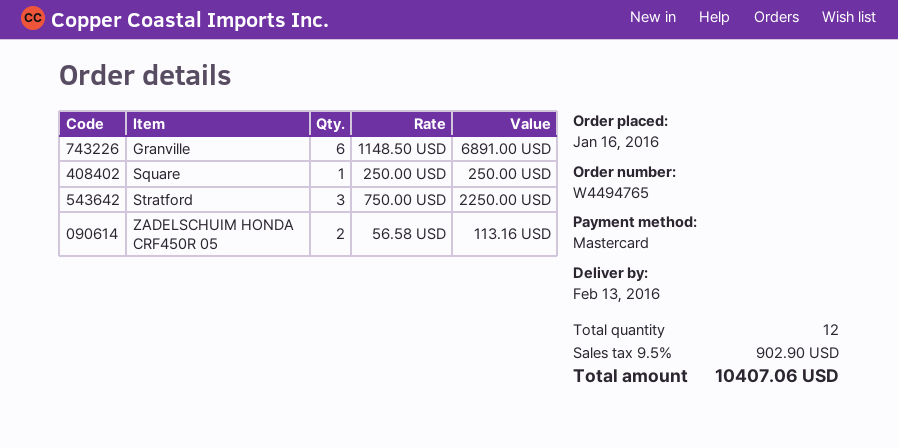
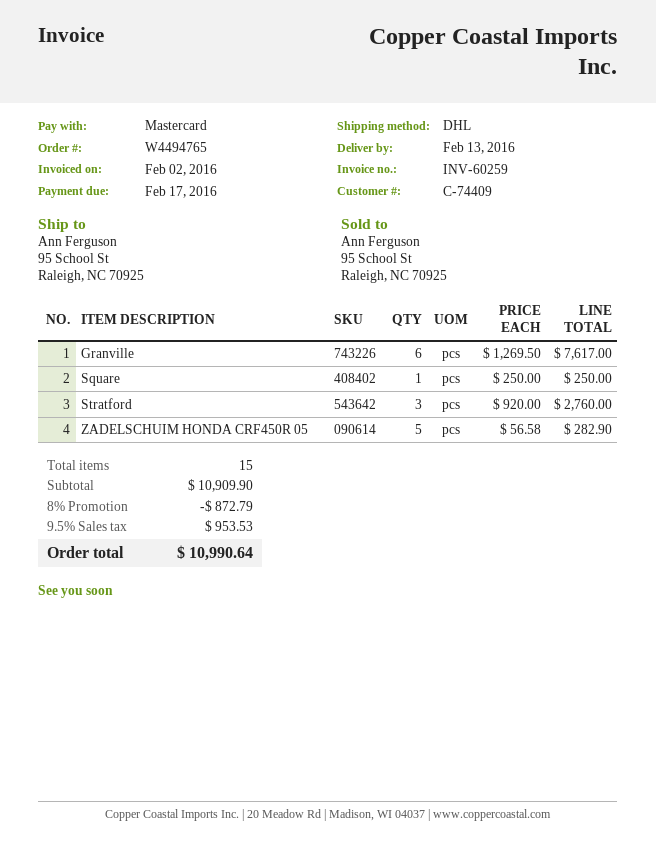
Granville: 6 x 1148.50 = 6891.00 -> 6 x 1269.50 = 7617.00
Stratford: 3 x 750.00 = 2250.00 -> 3 x 920.00 = 2760.00
ZADELSCHUIM HONDA CRF450R 05: 2 x 56.58 = 113.16 -> 5 x 56.58 = 282.90
total quantity: 12 -> 15
discount: none -> 8% = 872.79
tax: 9.5% = 902.90 -> 9.5% = 953.53
total: 10407.06 -> 10990.64

